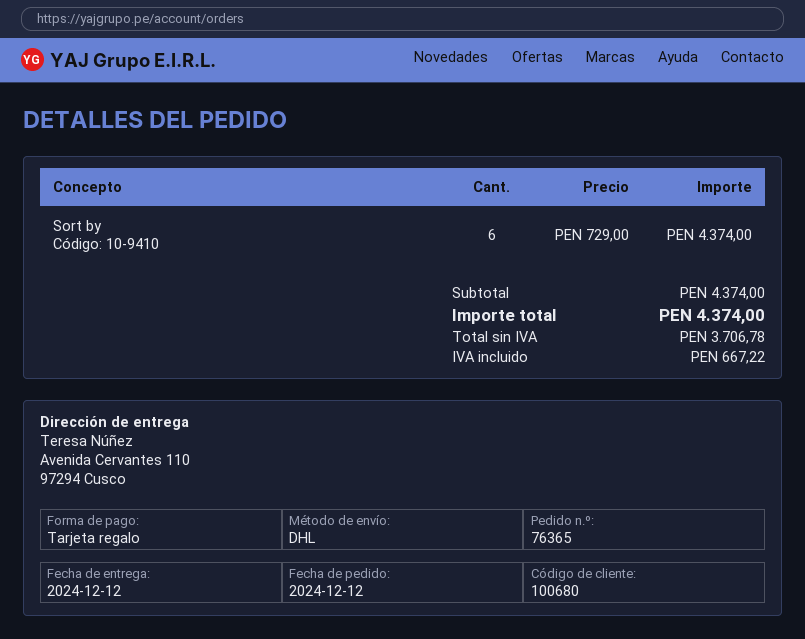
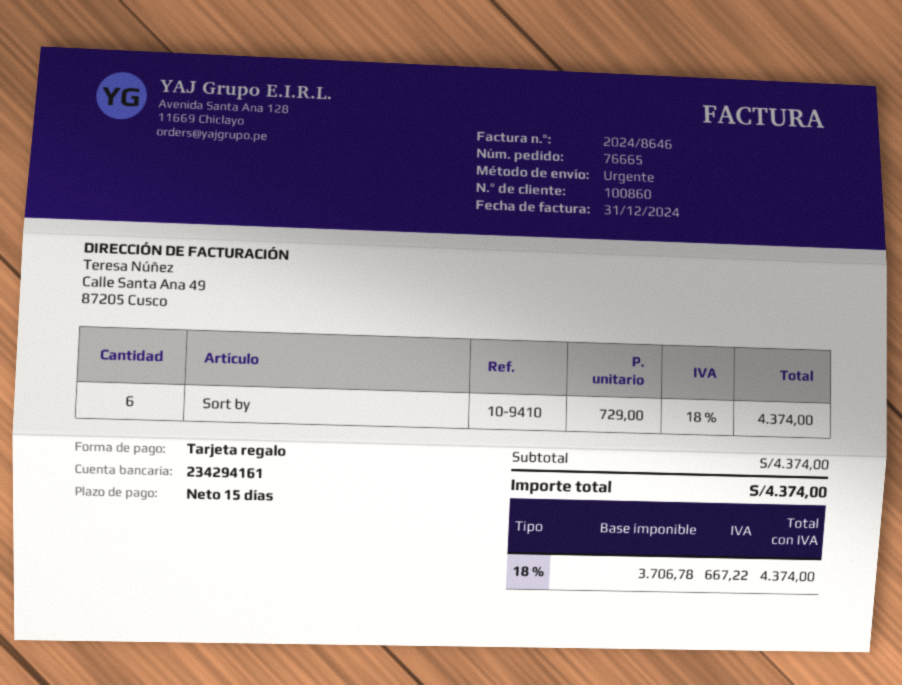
order number: 76365 -> 76665
customer number: 100680 -> 100860
shipping method: DHL -> express

